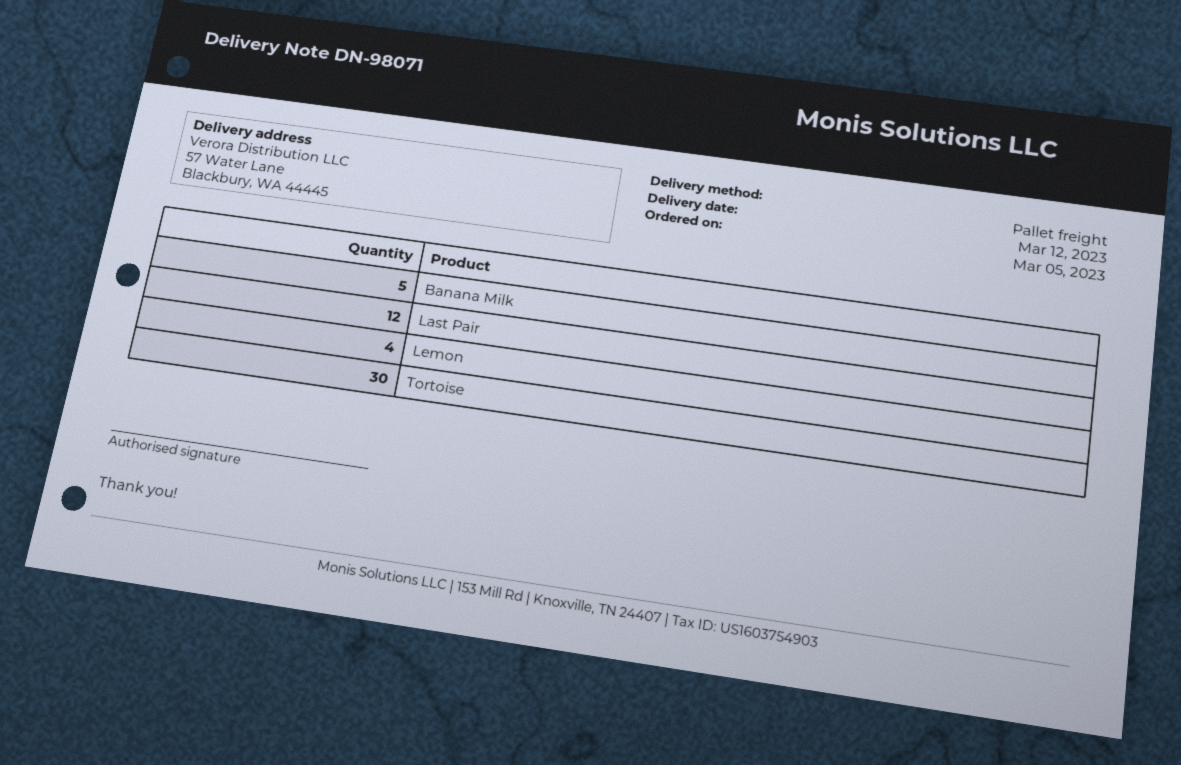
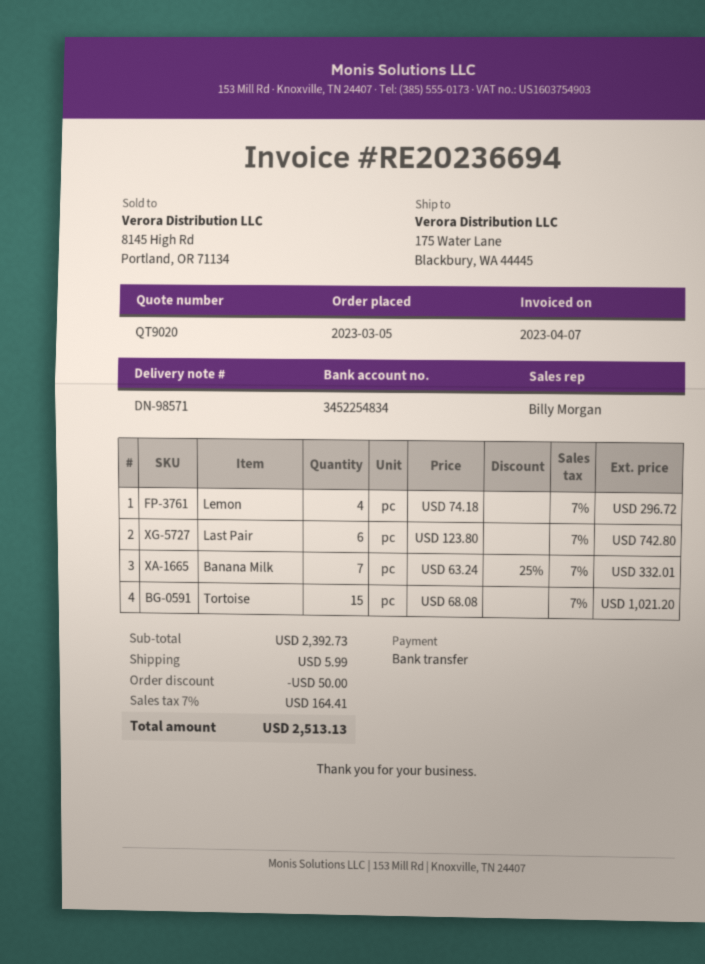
delivery note number: DN-98071 -> DN-98571
ship to: 57 Water Lane, Blackbury, WA 44445 -> 175 Water Lane, Blackbury, WA 44445
Banana Milk: 5 -> 7
Last Pair: 12 -> 6
Tortoise: 30 -> 15

